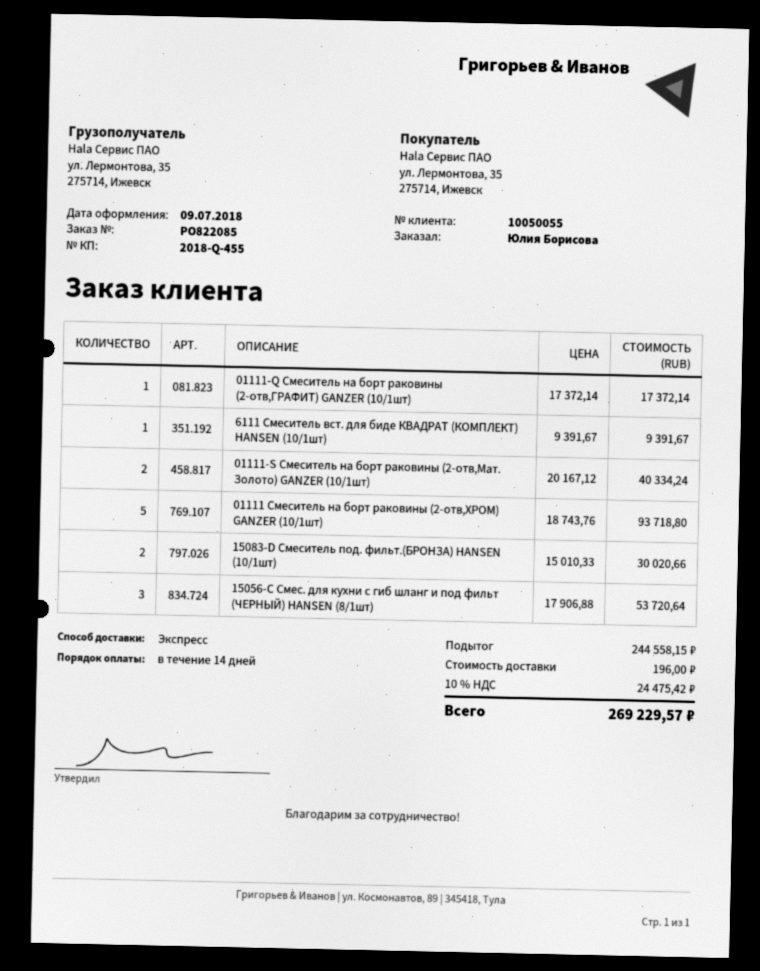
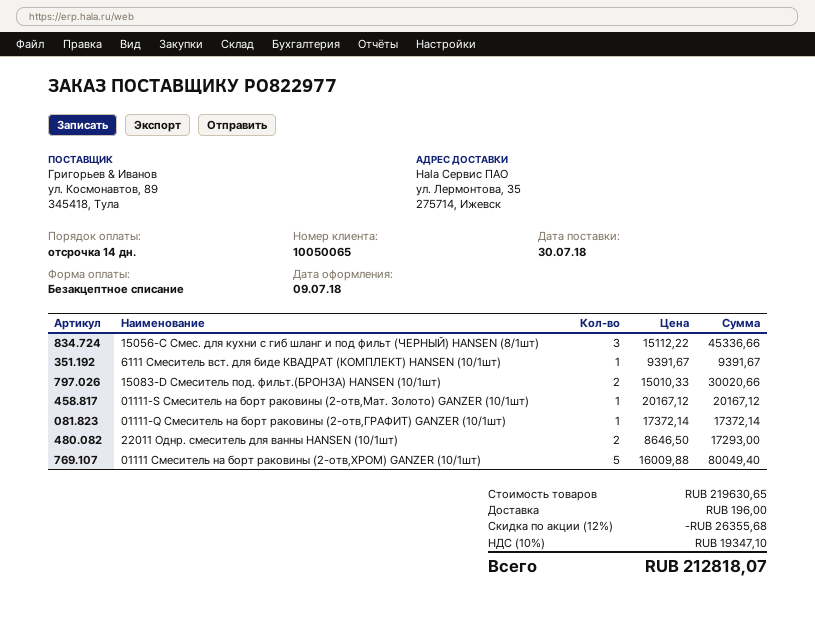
order number: PO822085 -> PO822977
customer number: 10050055 -> 10050065
01111-S Смеситель на борт раковины (2-отв,Мат. Золото) GANZER (10/1шт): 2 x 20167.12 = 40334.24 -> 1 x 20167.12 = 20167.12
01111 Смеситель на борт раковины (2-отв,ХРОМ) GANZER (10/1шт): 5 x 18743.76 = 93718.80 -> 5 x 16009.88 = 80049.40
15056-C Смес. для кухни с гиб шланг и под фильт (ЧЕРНЫЙ) HANSEN (8/1шт): 3 x 17906.88 = 53720.64 -> 3 x 15112.22 = 45336.66
22011 Однр. смеситель для ванны HANSEN (10/1шт): none -> 2 x 8646.50 = 17293.00
subtotal: 244558.15 -> 219630.65
discount: none -> 12% = 26355.68
tax: 10% = 24475.42 -> 10% = 19347.10
total: 269229.57 -> 212818.07

